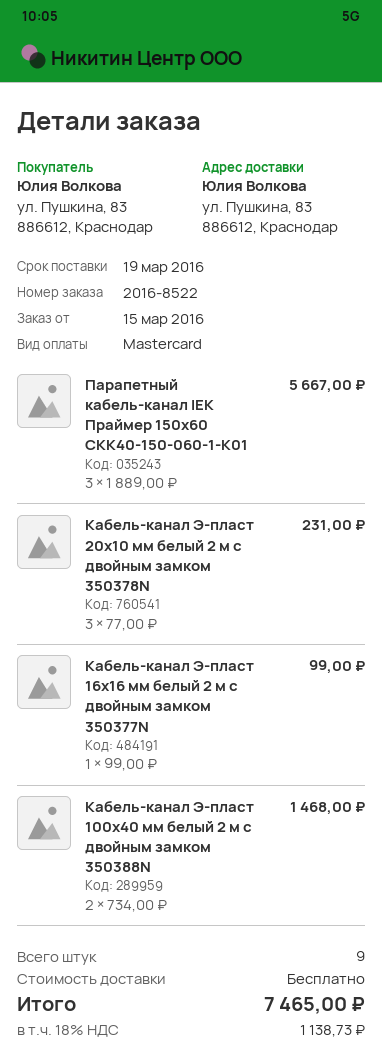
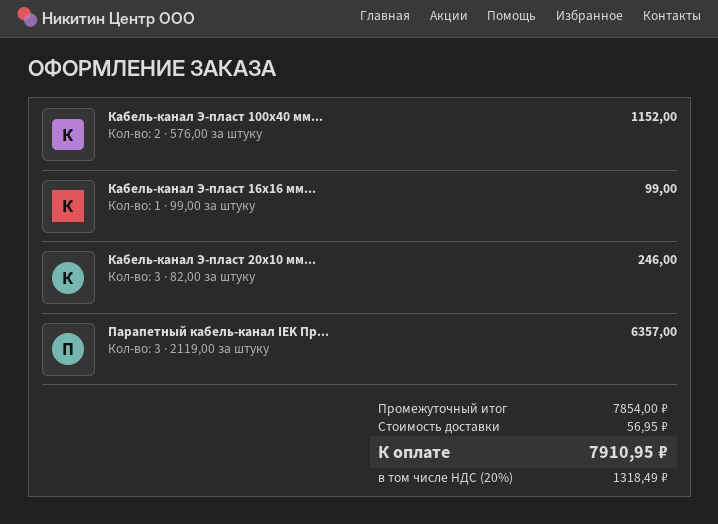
Парапетный кабель-канал IEK Праймер 150x60 CKK40-150-060-1-K01: 3 x 1889.00 = 5667.00 -> 3 x 2119.00 = 6357.00
Кабель-канал Э-пласт 20х10 мм белый 2 м с двойным замком 350378N: 3 x 77.00 = 231.00 -> 3 x 82.00 = 246.00
Кабель-канал Э-пласт 100х40 мм белый 2 м с двойным замком 350388N: 2 x 734.00 = 1468.00 -> 2 x 576.00 = 1152.00
shipping: 0.00 -> 56.95
tax: 18% = 1138.73 -> 20% = 1318.49
total: 7465.00 -> 7910.95

